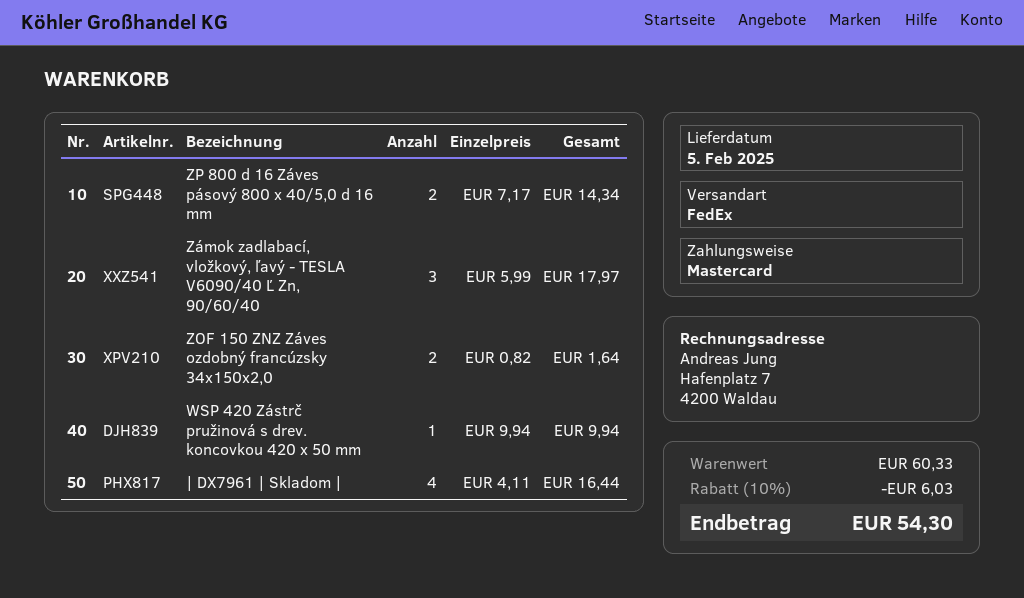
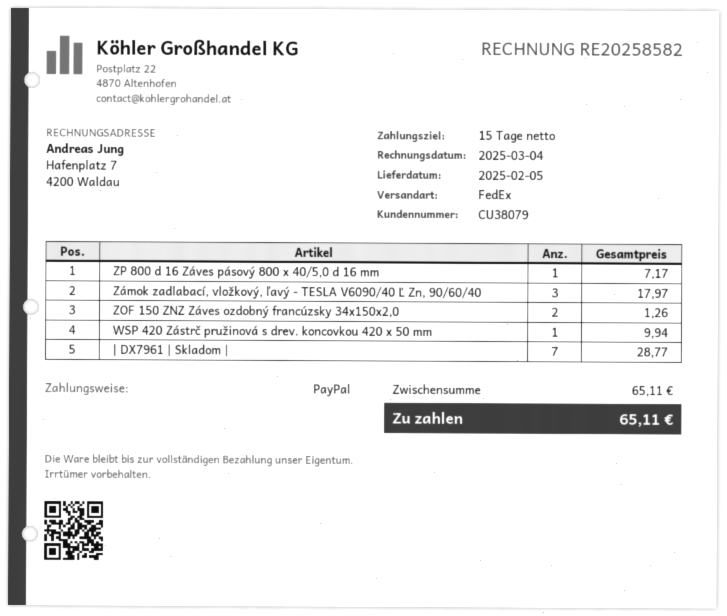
payment method: Mastercard -> PayPal
ZP 800 d 16 Záves pásový 800 x 40/5,0 d 16 mm: 2 for 14.34 -> 1 for 7.17
ZOF 150 ZNZ Záves ozdobný francúzsky 34x150x2,0: 2 for 1.64 -> 2 for 1.26
| DX7961 | Skladom |: 4 for 16.44 -> 7 for 28.77
subtotal: 60.33 -> 65.11
discount: 10% = 6.03 -> none
total: 54.30 -> 65.11

